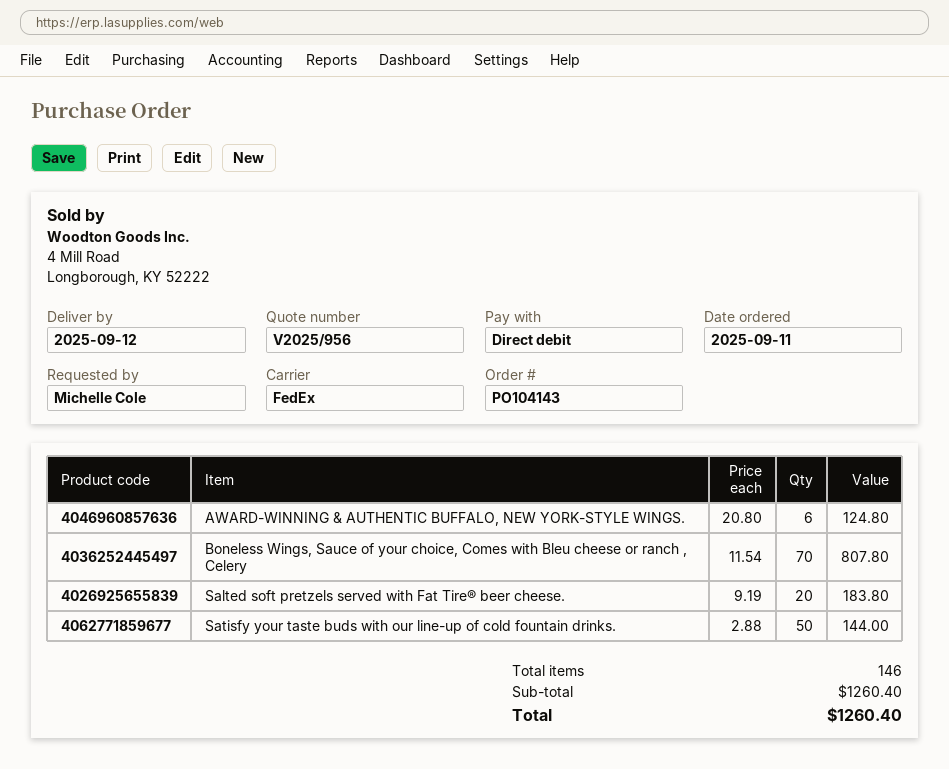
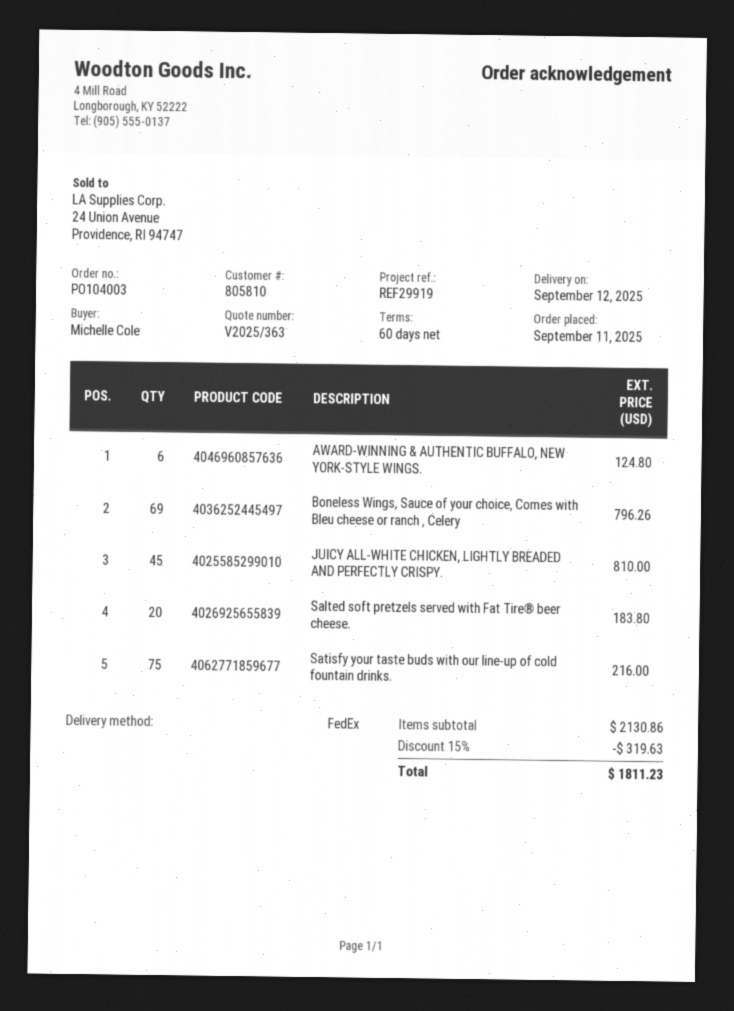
quote number: V2025/956 -> V2025/363
order number: PO104143 -> PO104003
Boneless Wings, Sauce of your choice, Comes with Bleu cheese or ranch , Celery: 70 for 807.80 -> 69 for 796.26
Satisfy your taste buds with our line-up of cold fountain drinks.: 50 for 144.00 -> 75 for 216.00
JUICY ALL-WHITE CHICKEN, LIGHTLY BREADED AND PERFECTLY CRISPY.: none -> 45 for 810.00
subtotal: 1260.40 -> 2130.86
discount: none -> 15% = 319.63
total: 1260.40 -> 1811.23

